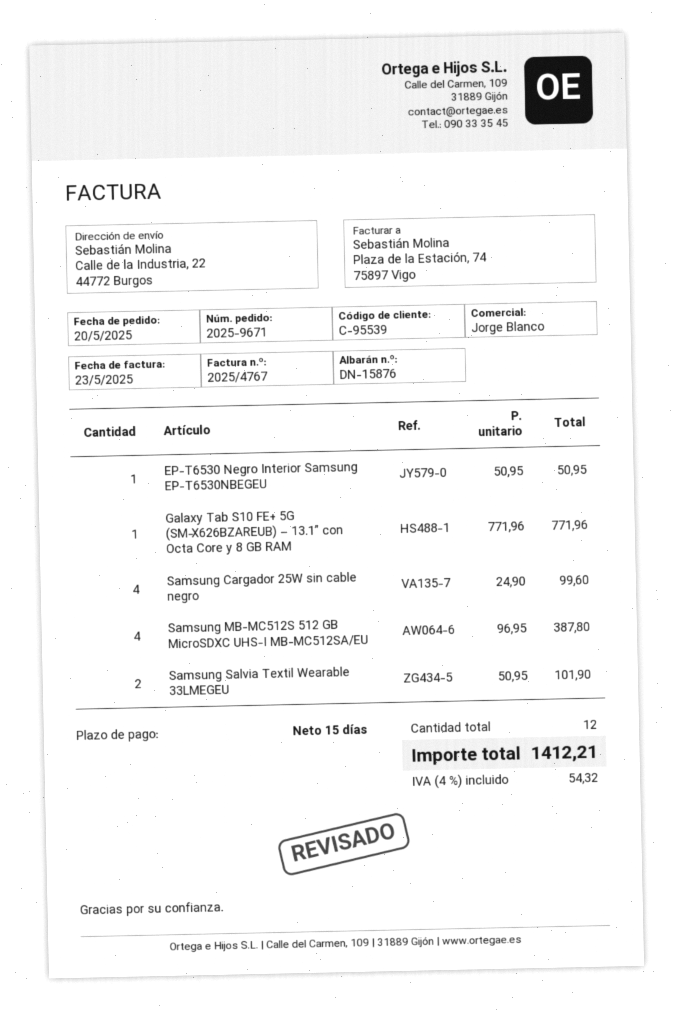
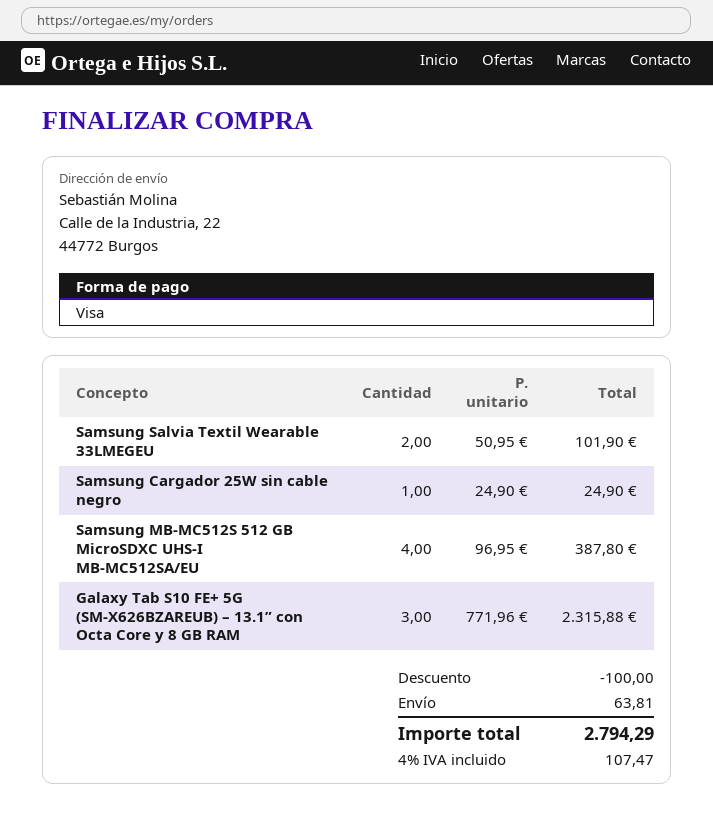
EP-T6530 Negro Interior Samsung EP-T6530NBEGEU: 1 x 50.95 = 50.95 -> none
Galaxy Tab S10 FE+ 5G (SM‑X626BZAREUB) – 13.1” con Octa Core y 8 GB RAM: 1 x 771.96 = 771.96 -> 3 x 771.96 = 2315.88
Samsung Cargador 25W sin cable negro: 4 x 24.90 = 99.60 -> 1 x 24.90 = 24.90
discount: none -> 100.00
shipping: none -> 63.81
tax: 4% = 54.32 -> 4% = 107.47
total: 1412.21 -> 2794.29

